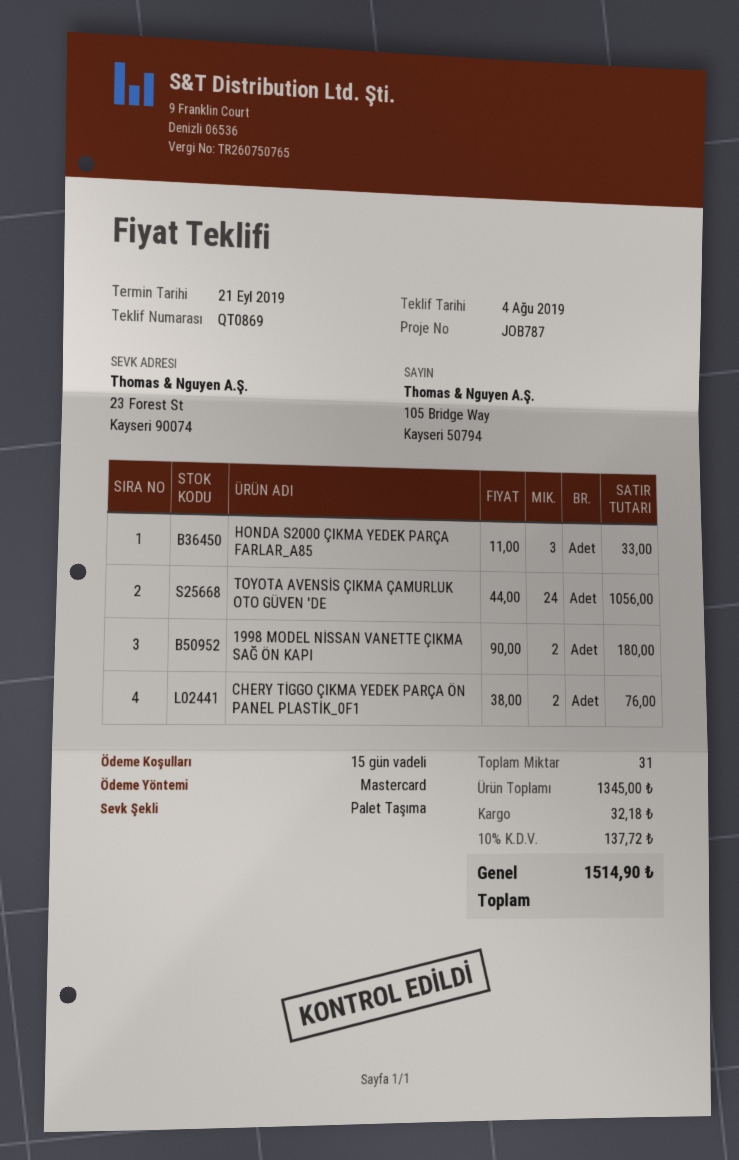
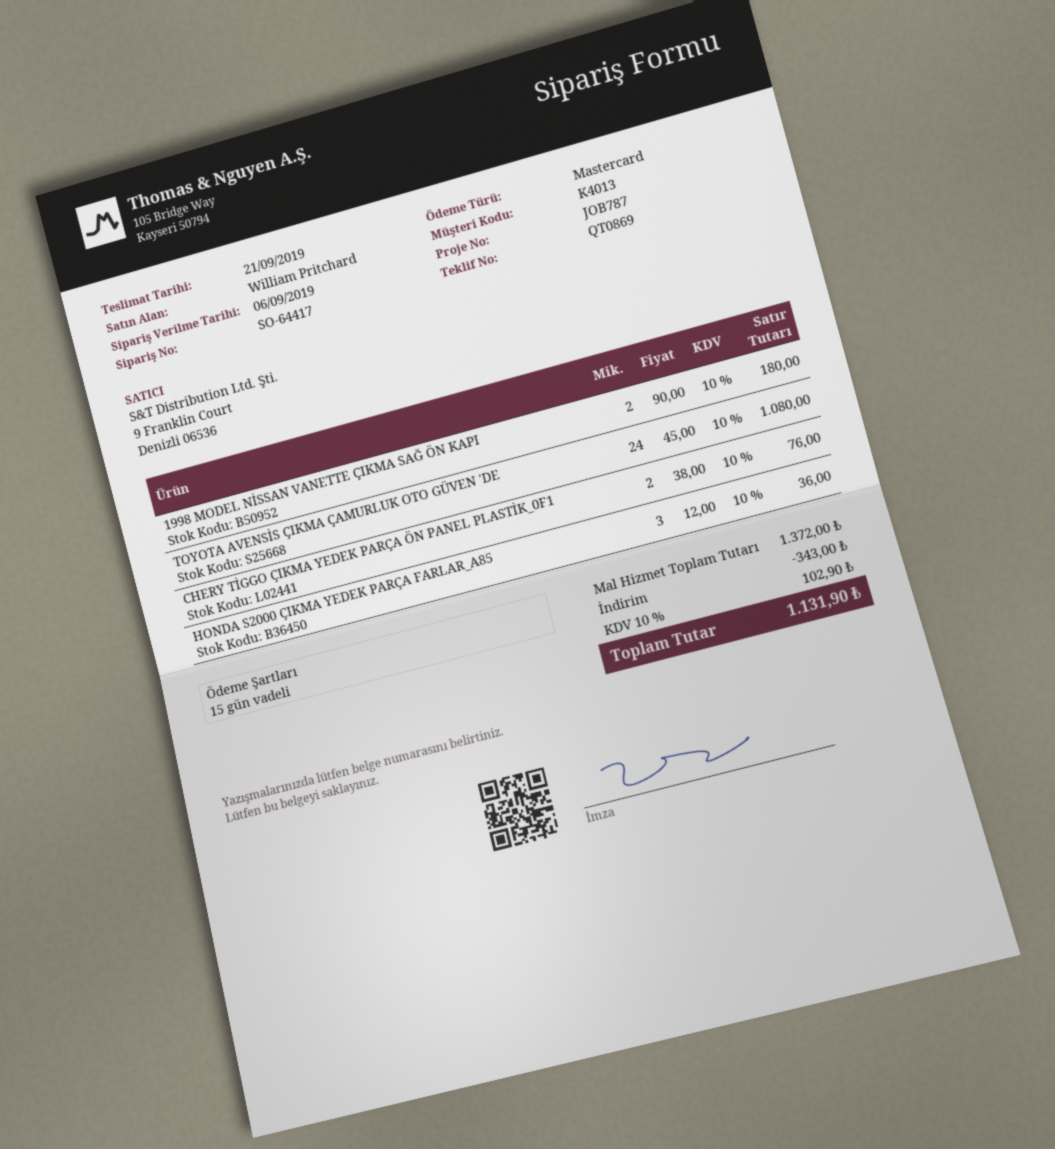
HONDA S2000 ÇIKMA YEDEK PARÇA FARLAR_A85: 3 x 11.00 = 33.00 -> 3 x 12.00 = 36.00
TOYOTA AVENSİS ÇIKMA ÇAMURLUK OTO GÜVEN 'DE: 24 x 44.00 = 1056.00 -> 24 x 45.00 = 1080.00
subtotal: 1345.00 -> 1372.00
discount: none -> 343.00
shipping: 32.18 -> none
tax: 10% = 137.72 -> 10% = 102.90
total: 1514.90 -> 1131.90

